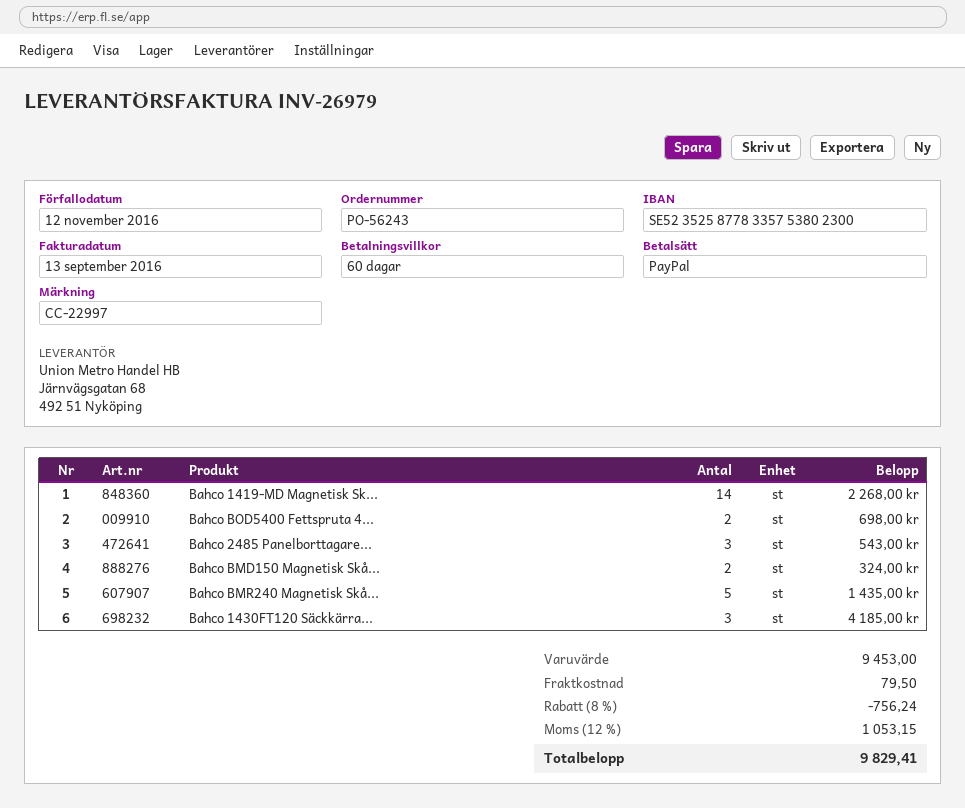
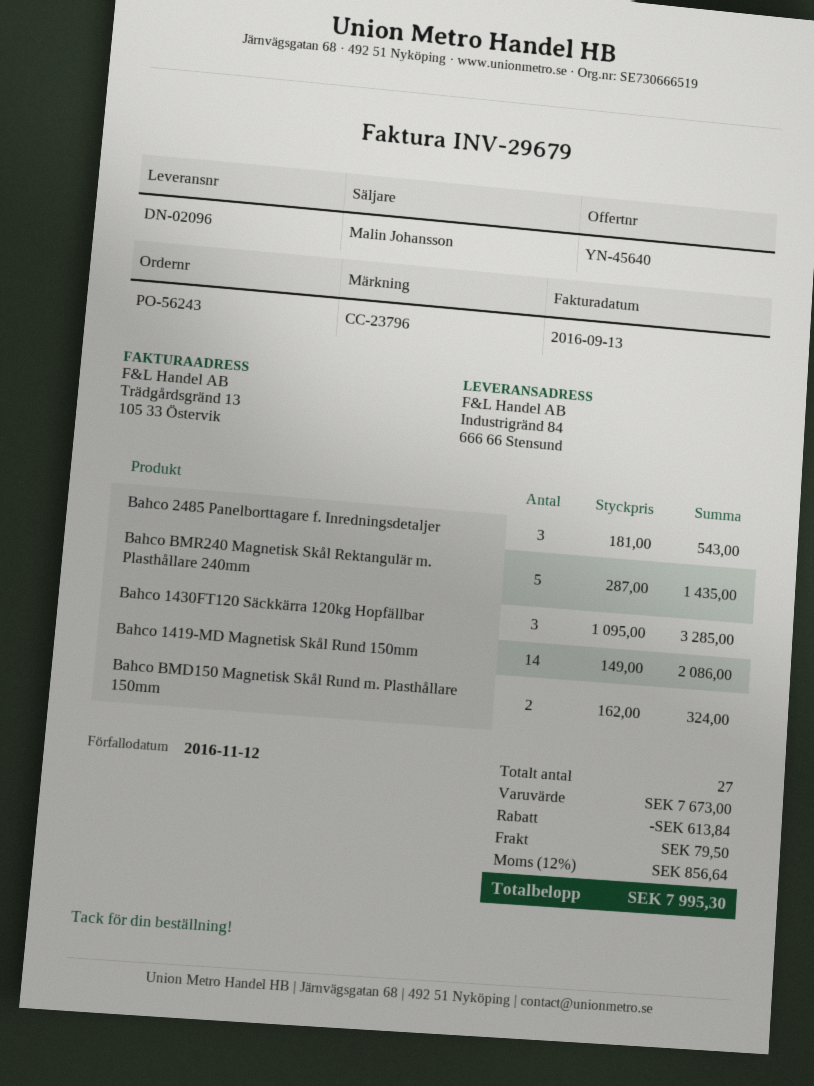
invoice number: INV-26979 -> INV-29679
reference: CC-22997 -> CC-23796
Bahco 1419-MD Magnetisk Sk...: 14 for 2268.00 -> 14 for 2086.00
Bahco BOD5400 Fettspruta 4...: 2 for 698.00 -> none
Bahco 1430FT120 Säckkärra...: 3 for 4185.00 -> 3 for 3285.00
subtotal: 9453.00 -> 7673.00
discount: 756.24 -> 613.84
tax: 12% = 1053.15 -> 12% = 856.64
total: 9829.41 -> 7995.30

